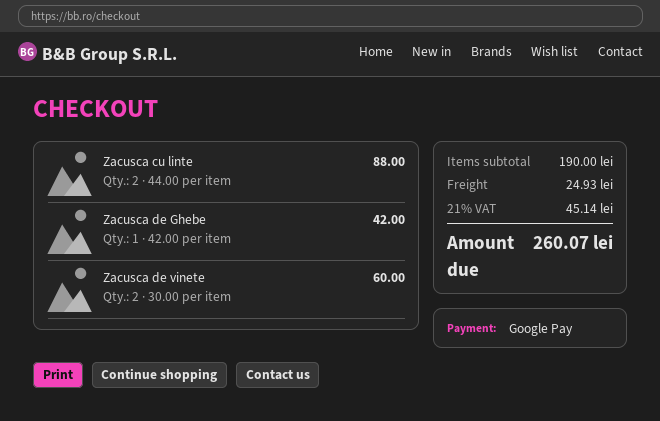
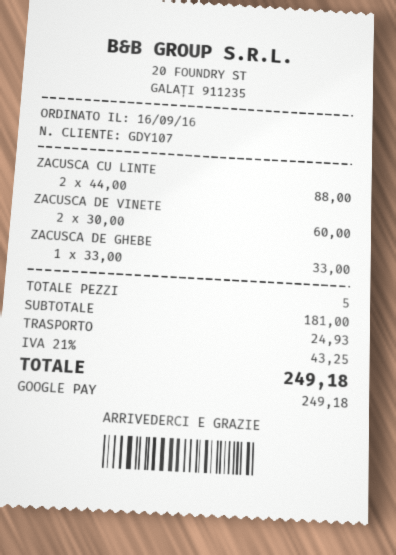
Zacusca de Ghebe: 1 x 42.00 = 42.00 -> 1 x 33.00 = 33.00
subtotal: 190.00 -> 181.00
tax: 21% = 45.14 -> 21% = 43.25
total: 260.07 -> 249.18

